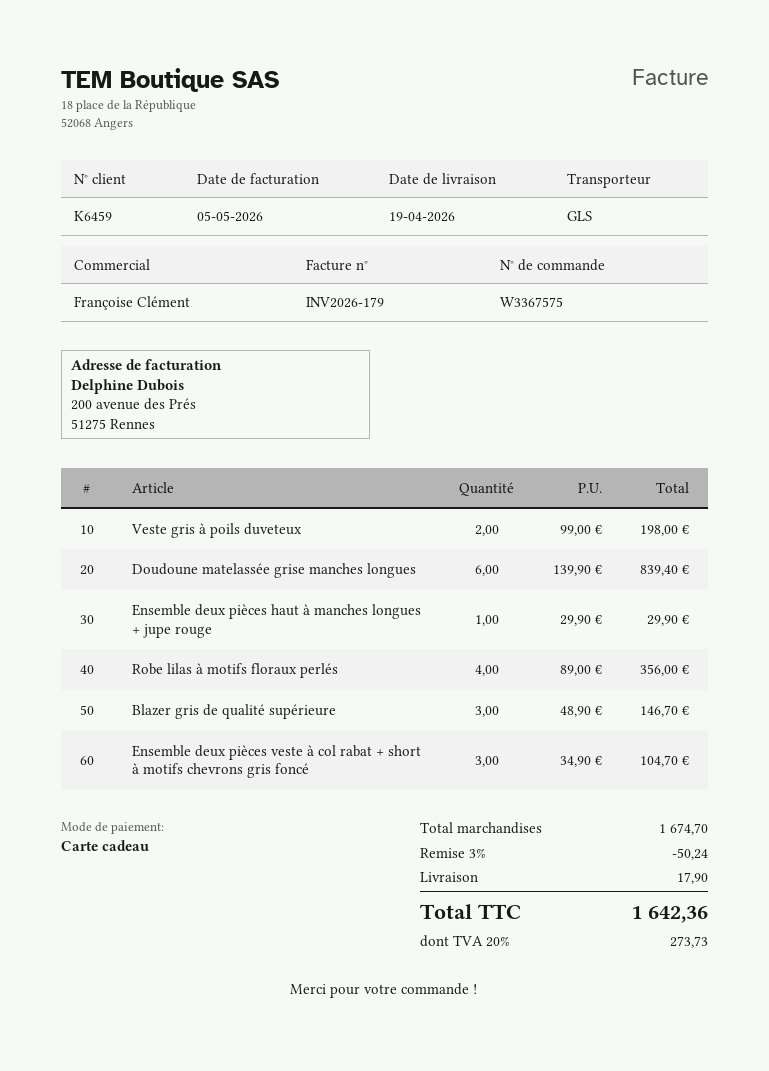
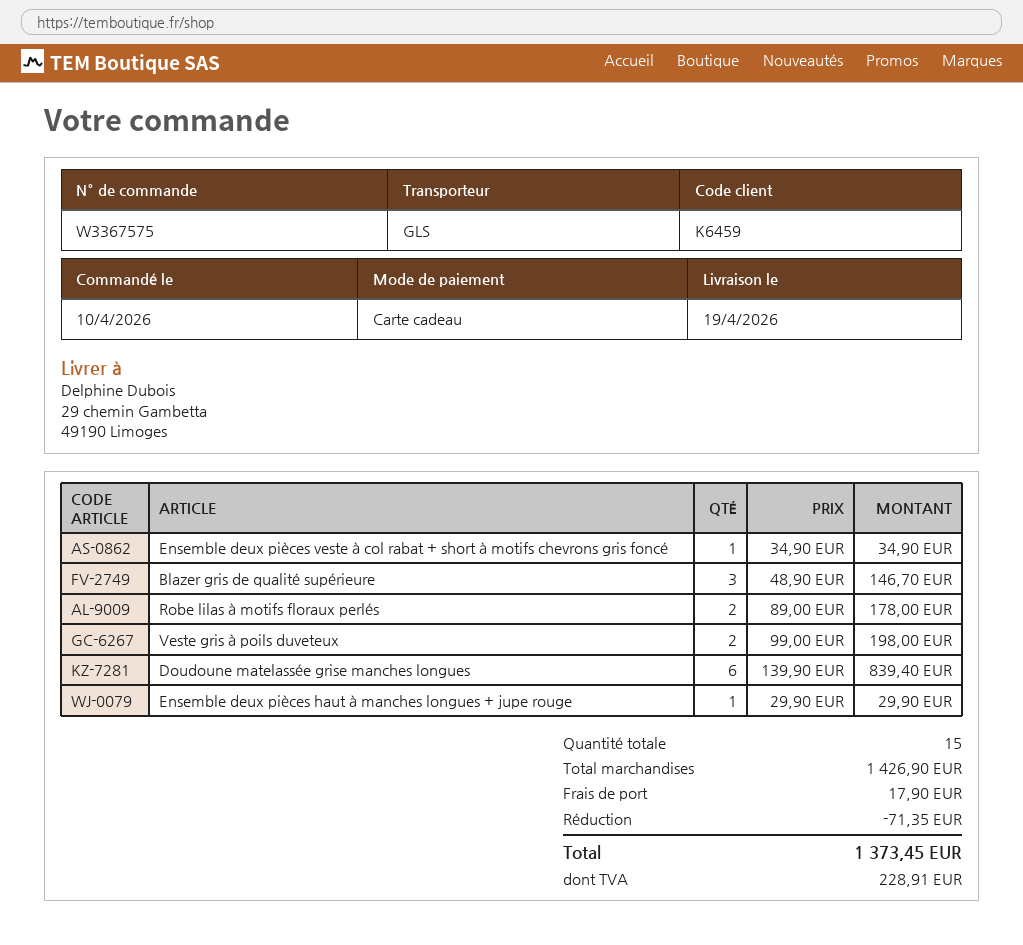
Robe lilas à motifs floraux perlés: 4 x 89.00 = 356.00 -> 2 x 89.00 = 178.00
Ensemble deux pièces veste à col rabat + short à motifs chevrons gris foncé: 3 x 34.90 = 104.70 -> 1 x 34.90 = 34.90
subtotal: 1674.70 -> 1426.90
discount: 50.24 -> 71.35
tax: 273.73 -> 228.91
total: 1642.36 -> 1373.45

